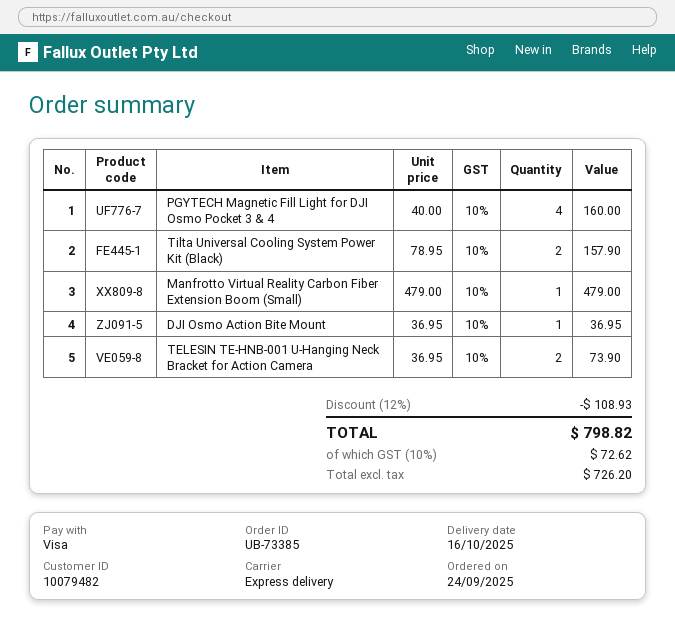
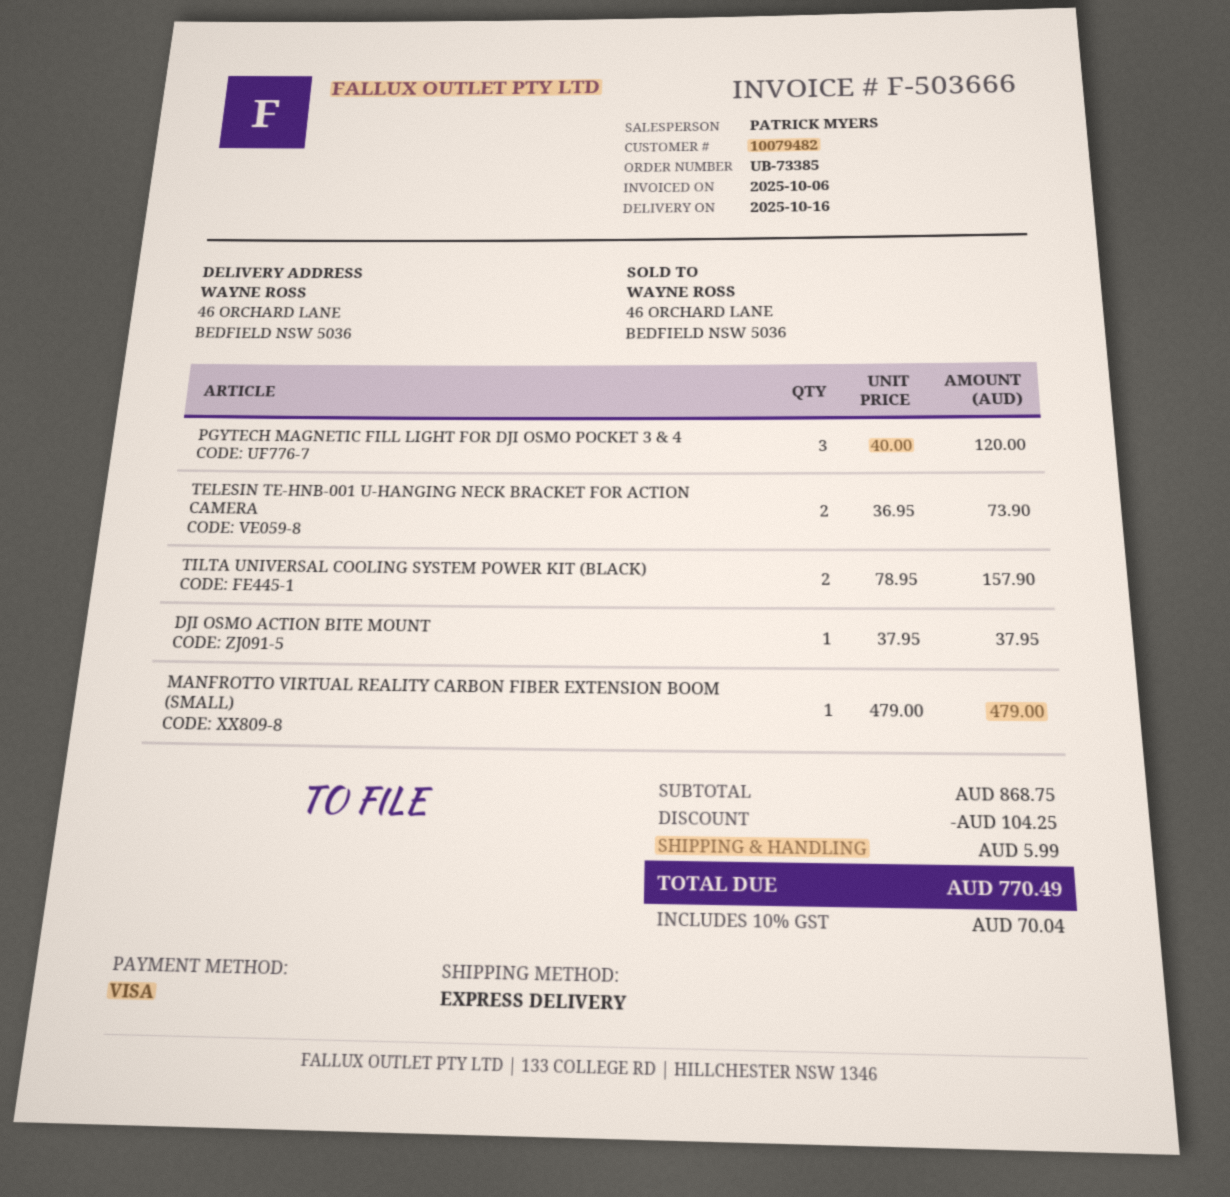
PGYTECH Magnetic Fill Light for DJI Osmo Pocket 3 & 4: 4 x 40.00 = 160.00 -> 3 x 40.00 = 120.00
DJI Osmo Action Bite Mount: 1 x 36.95 = 36.95 -> 1 x 37.95 = 37.95
discount: 108.93 -> 104.25
shipping: none -> 5.99
tax: 10% = 72.62 -> 10% = 70.04
total: 798.82 -> 770.49

